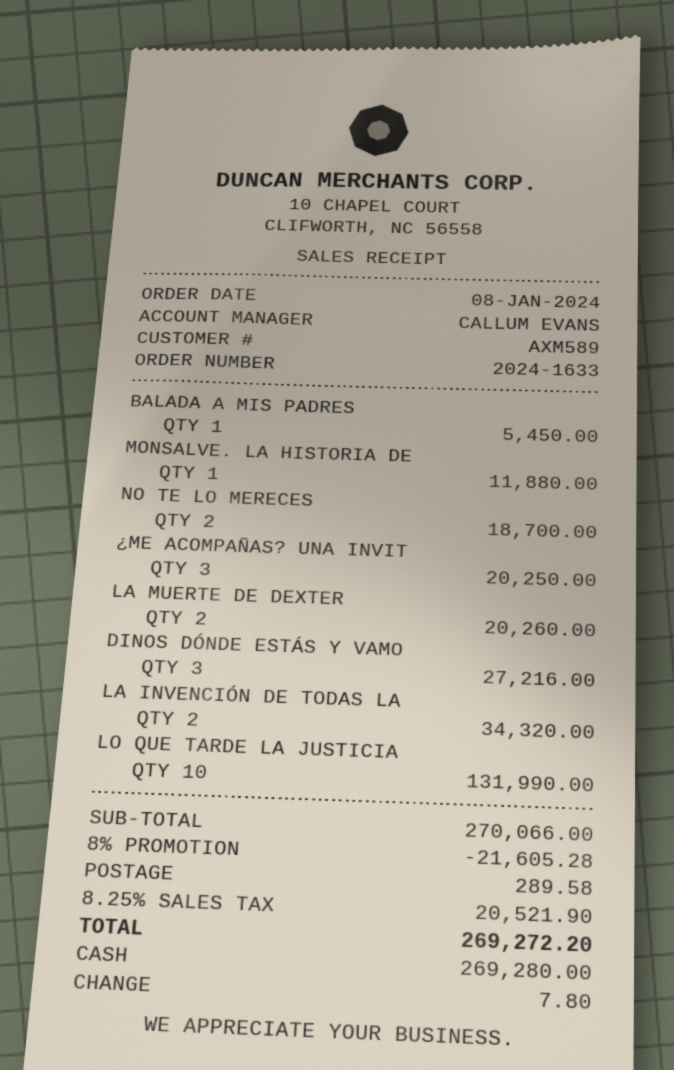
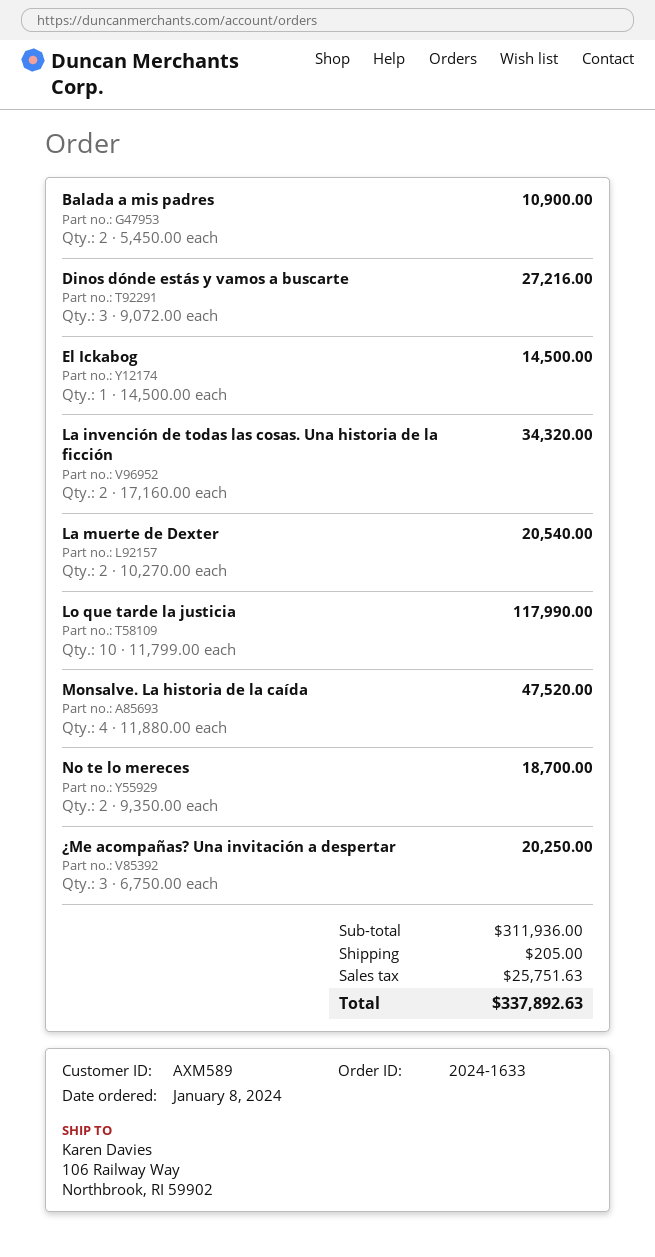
BALADA A MIS PADRES: 1 for 5450.00 -> 2 for 10900.00
MONSALVE. LA HISTORIA DE: 1 for 11880.00 -> 4 for 47520.00
LA MUERTE DE DEXTER: 2 for 20260.00 -> 2 for 20540.00
LO QUE TARDE LA JUSTICIA: 10 for 131990.00 -> 10 for 117990.00
El Ickabog: none -> 1 for 14500.00
subtotal: 270066.00 -> 311936.00
discount: 8% = 21605.28 -> none
shipping: 289.58 -> 205.00
tax: 20521.90 -> 25751.63
total: 269272.20 -> 337892.63

